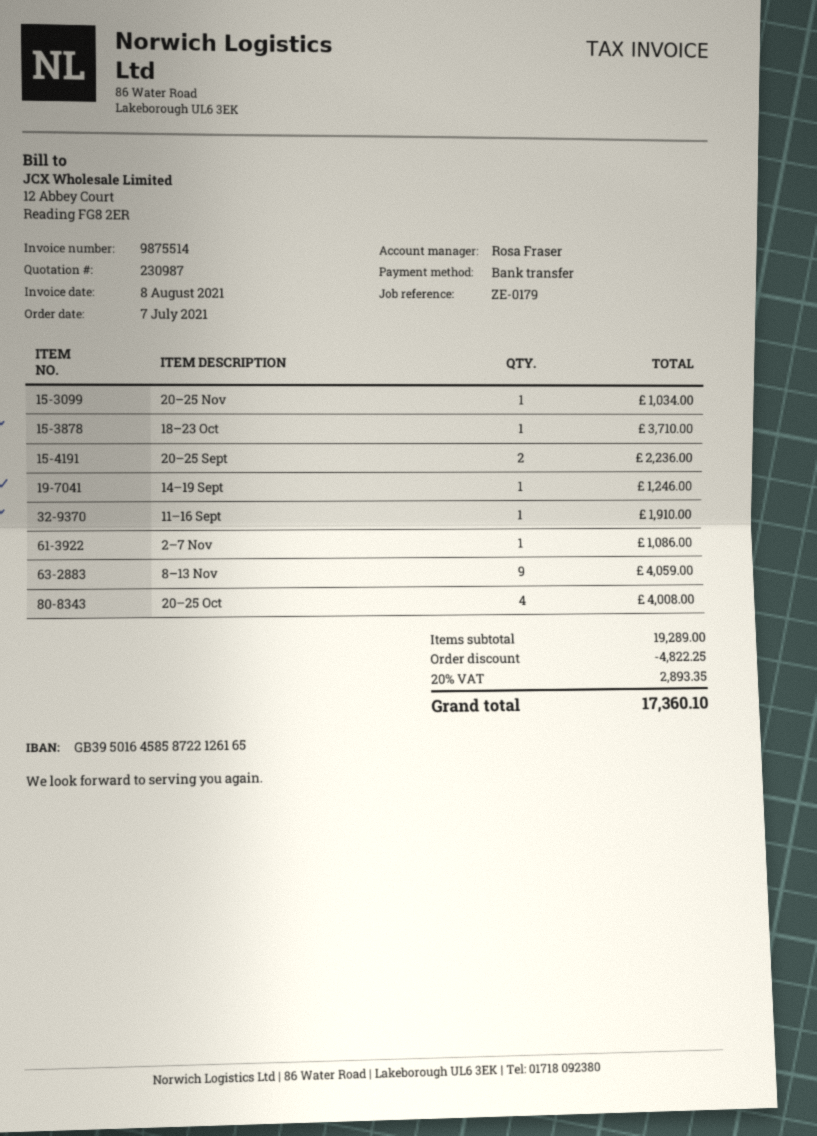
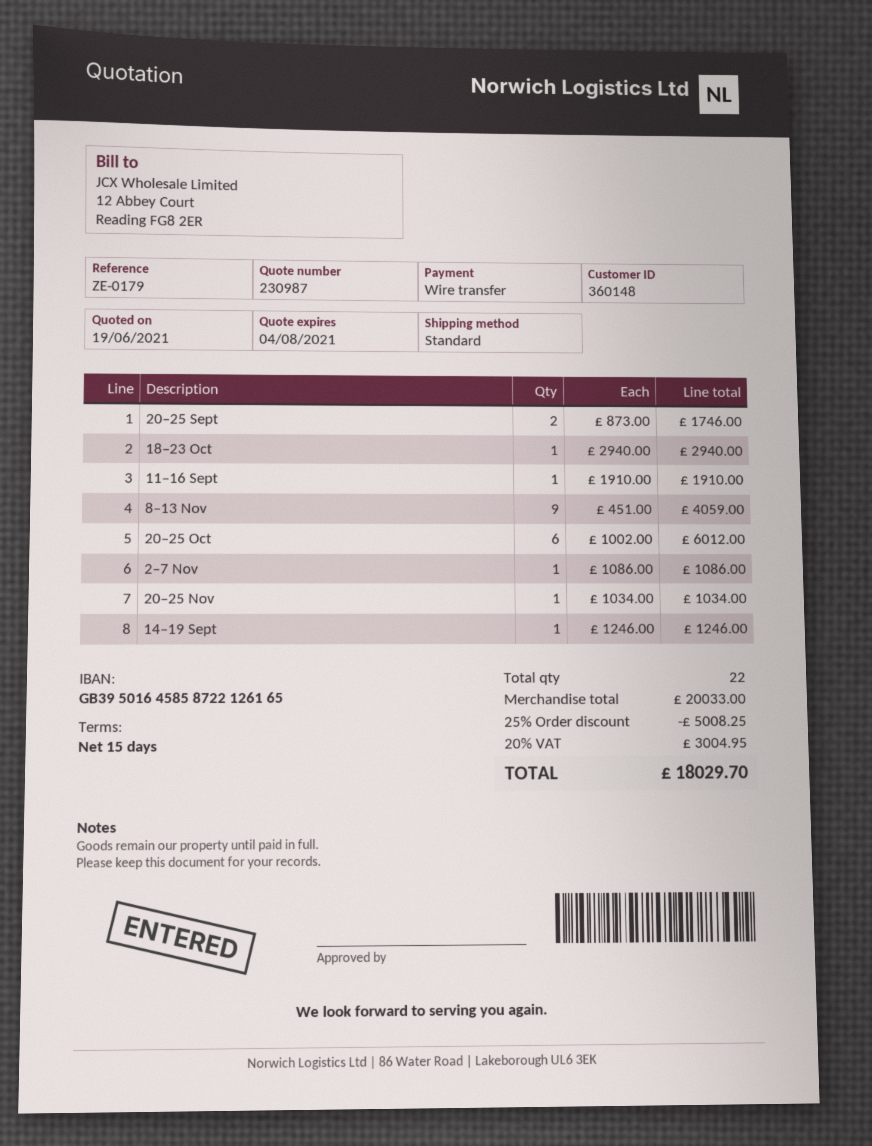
18–23 Oct: 1 for 3710.00 -> 1 for 2940.00
20–25 Sept: 2 for 2236.00 -> 2 for 1746.00
20–25 Oct: 4 for 4008.00 -> 6 for 6012.00
subtotal: 19289.00 -> 20033.00
discount: 4822.25 -> 5008.25
tax: 20% = 2893.35 -> 20% = 3004.95
total: 17360.10 -> 18029.70

